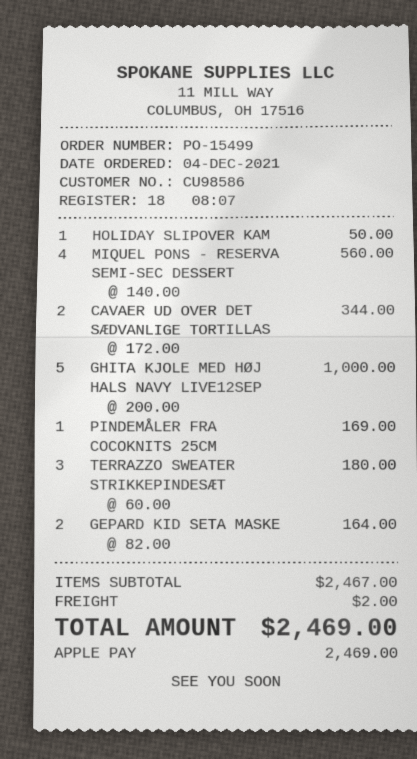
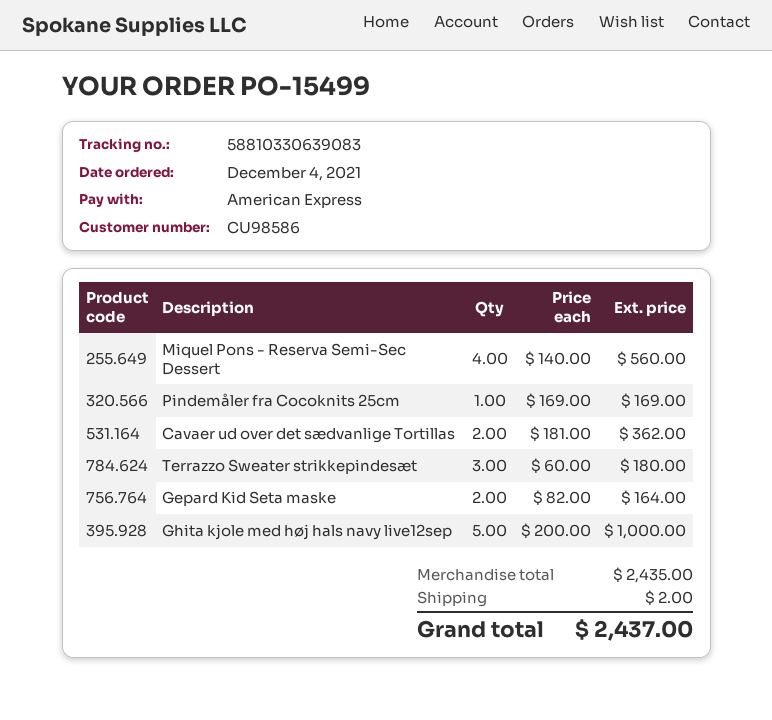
payment method: Apple Pay -> American Express
HOLIDAY SLIPOVER KAM: 1 x 50.00 = 50.00 -> none
CAVAER UD OVER DET SÆDVANLIGE TORTILLAS: 2 x 172.00 = 344.00 -> 2 x 181.00 = 362.00
subtotal: 2467.00 -> 2435.00
total: 2469.00 -> 2437.00

